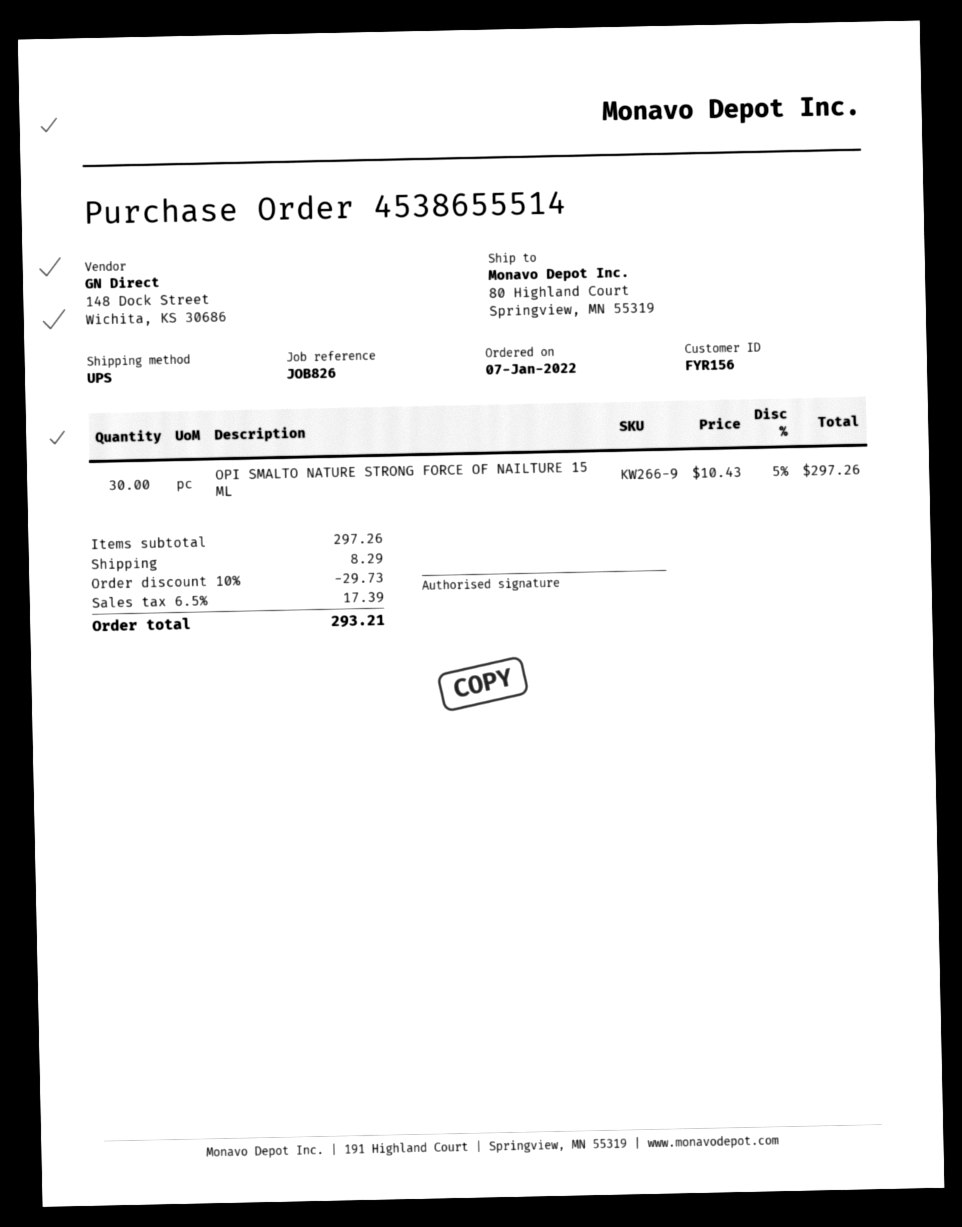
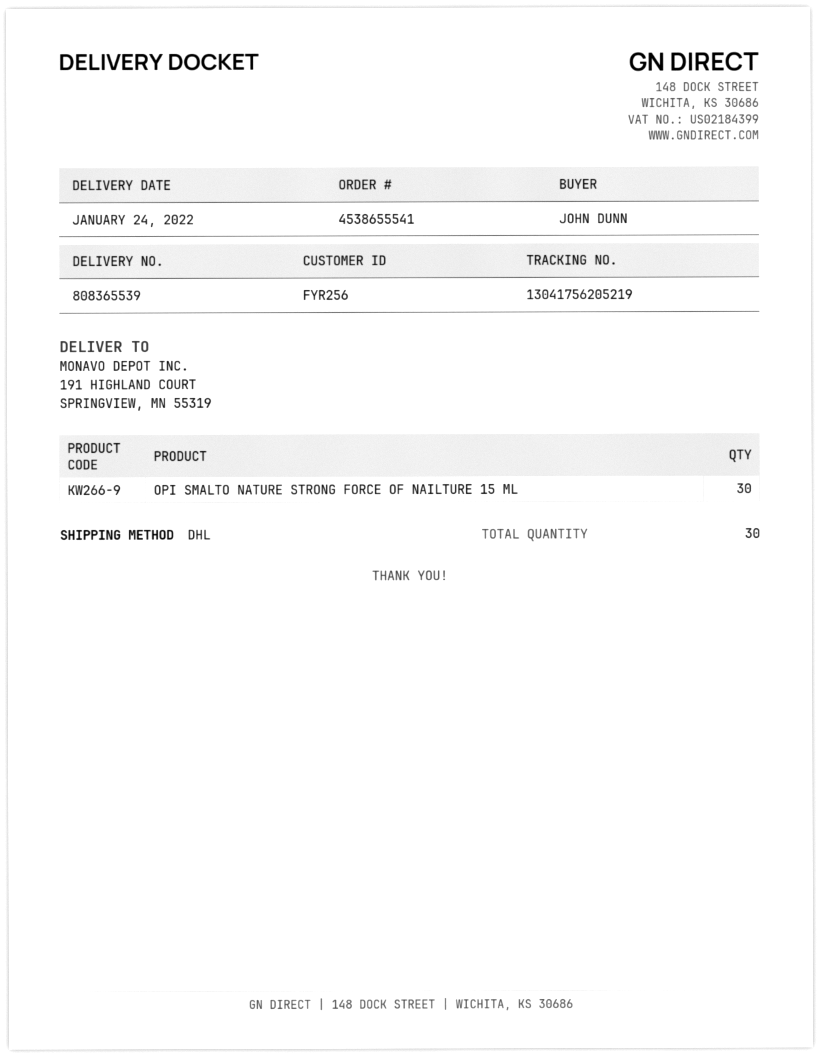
order number: 4538655514 -> 4538655541
customer number: FYR156 -> FYR256
shipping method: UPS -> DHL
ship to: 80 Highland Court, Springview, MN 55319 -> 191 HIGHLAND COURT, SPRINGVIEW, MN 55319

